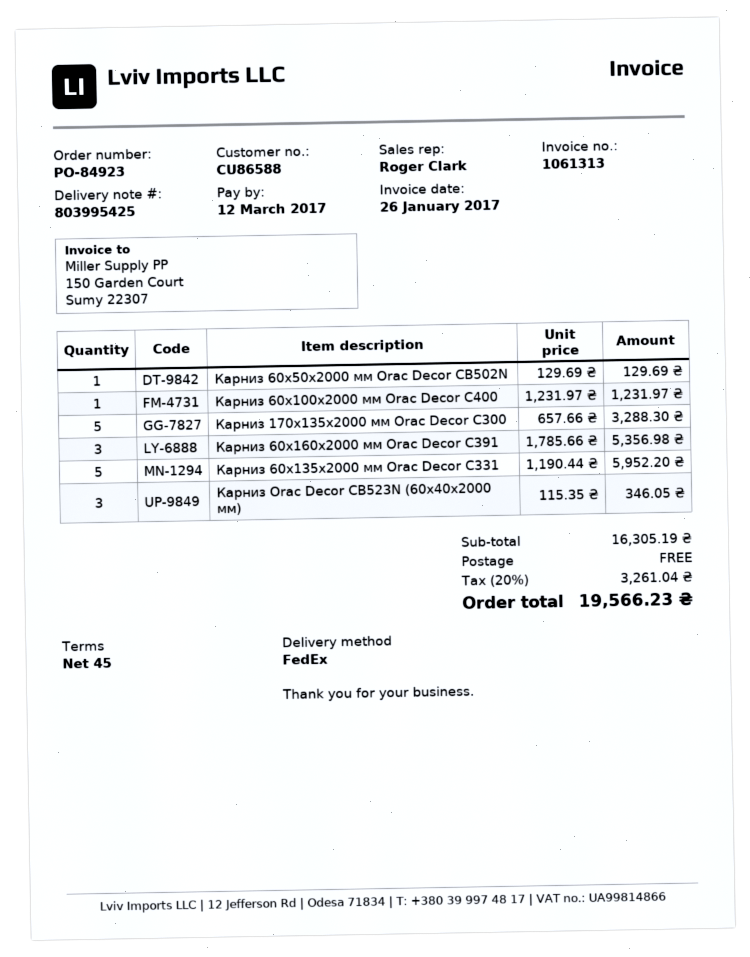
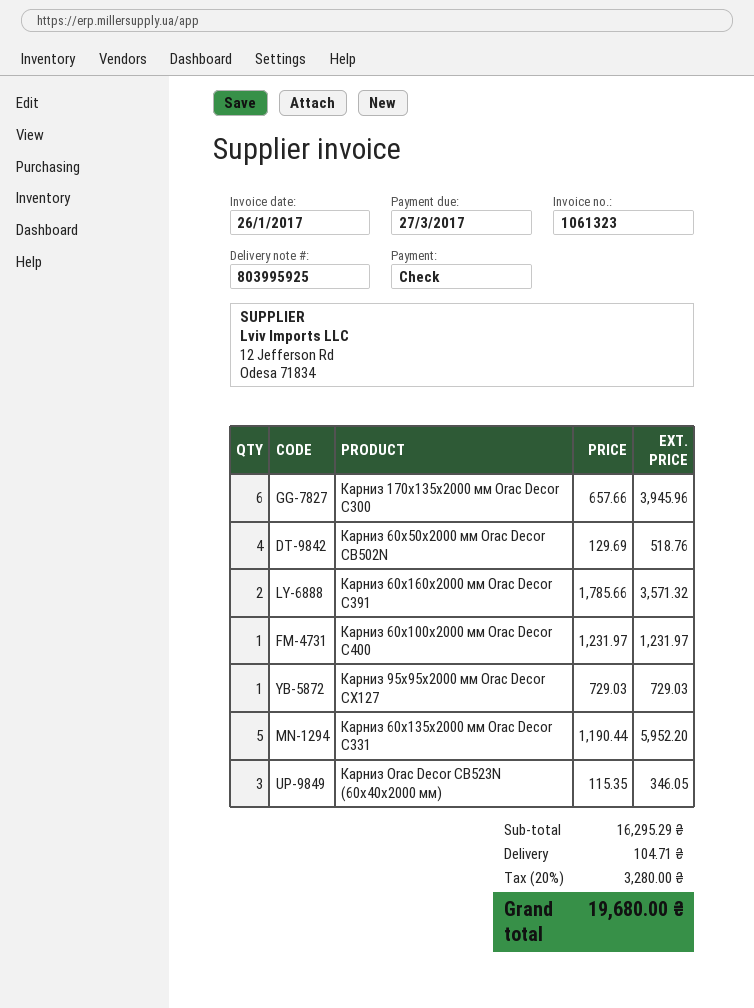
delivery note number: 803995425 -> 803995925
invoice number: 1061313 -> 1061323
due date: 2017-03-12 -> 2017-03-27
Карниз 60x50x2000 мм Orac Decor CB502N: 1 x 129.69 = 129.69 -> 4 x 129.69 = 518.76
Карниз 170x135x2000 мм Orac Decor C300: 5 x 657.66 = 3288.30 -> 6 x 657.66 = 3945.96
Карниз 60x160x2000 мм Orac Decor C391: 3 x 1785.66 = 5356.98 -> 2 x 1785.66 = 3571.32
Карниз 95x95x2000 мм Orac Decor CX127: none -> 1 x 729.03 = 729.03
subtotal: 16305.19 -> 16295.29
shipping: 0.00 -> 104.71
tax: 20% = 3261.04 -> 20% = 3280.00
total: 19566.23 -> 19680.00

